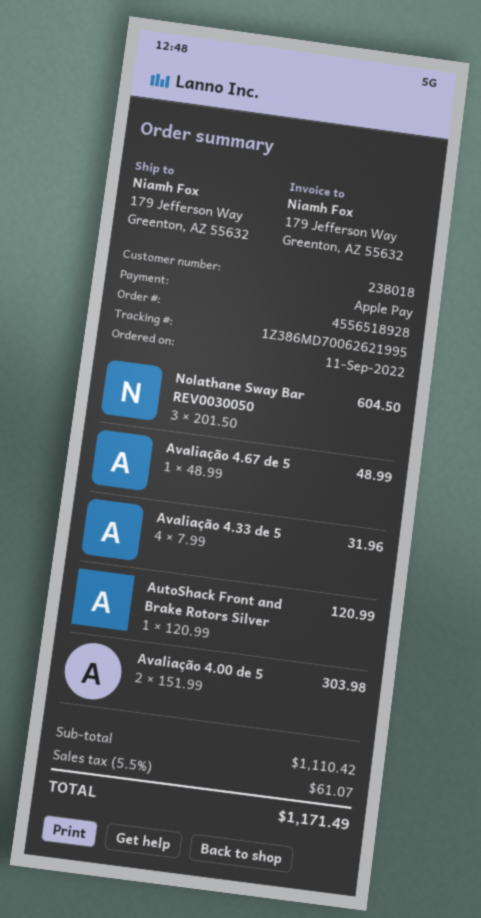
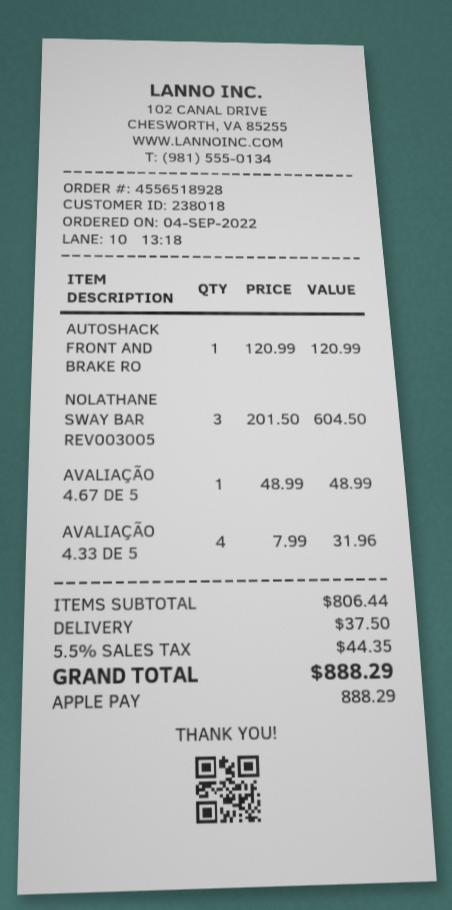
order date: 2022-09-11 -> 2022-09-04
Avaliação 4.00 de 5: 2 x 151.99 = 303.98 -> none
subtotal: 1110.42 -> 806.44
shipping: none -> 37.50
tax: 5.5% = 61.07 -> 5.5% = 44.35
total: 1171.49 -> 888.29

